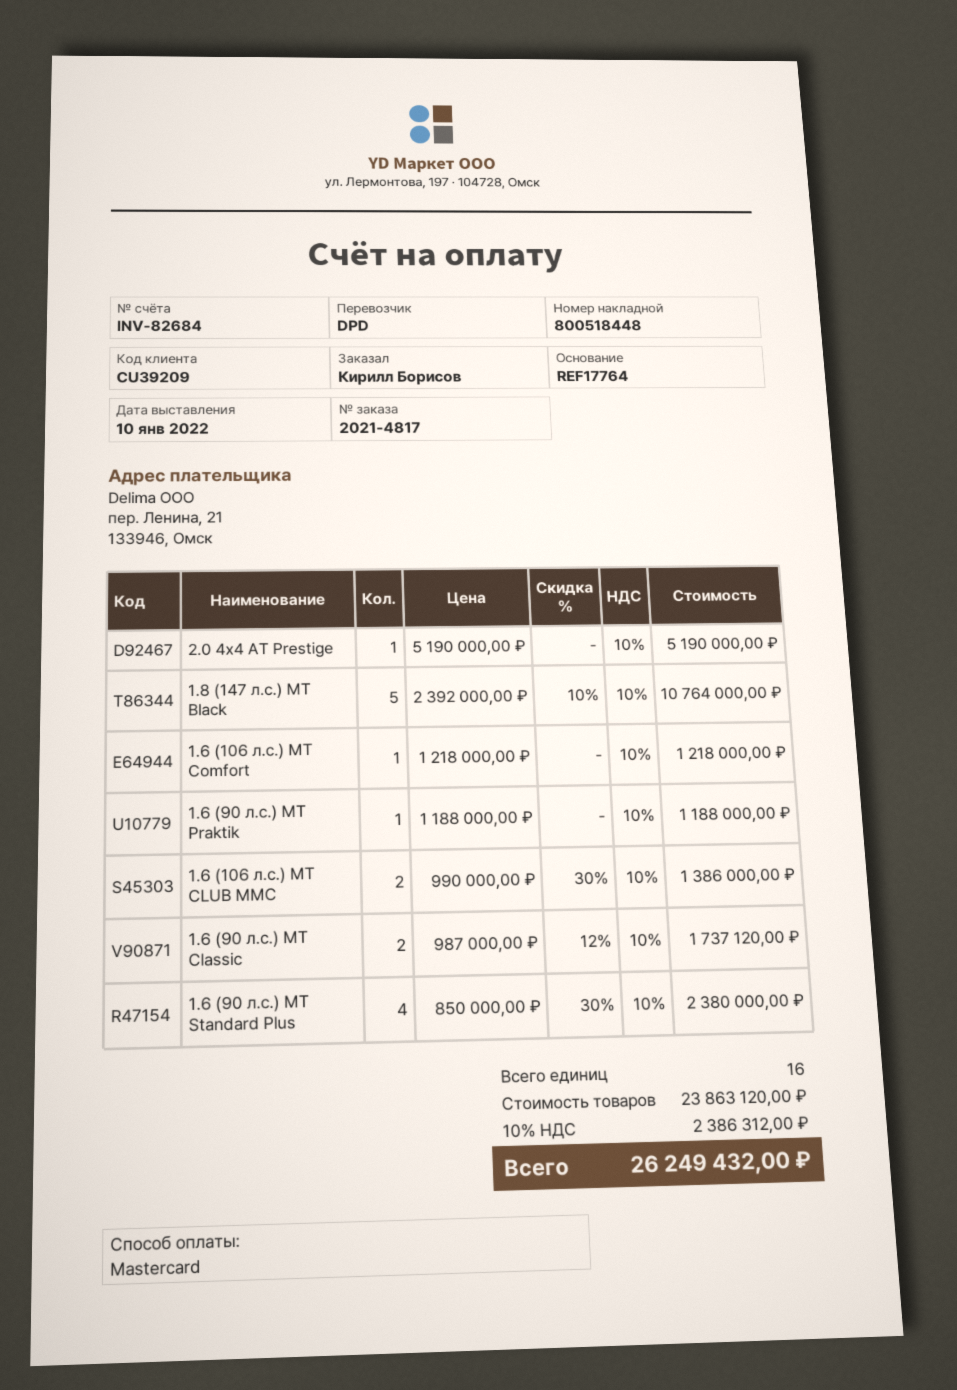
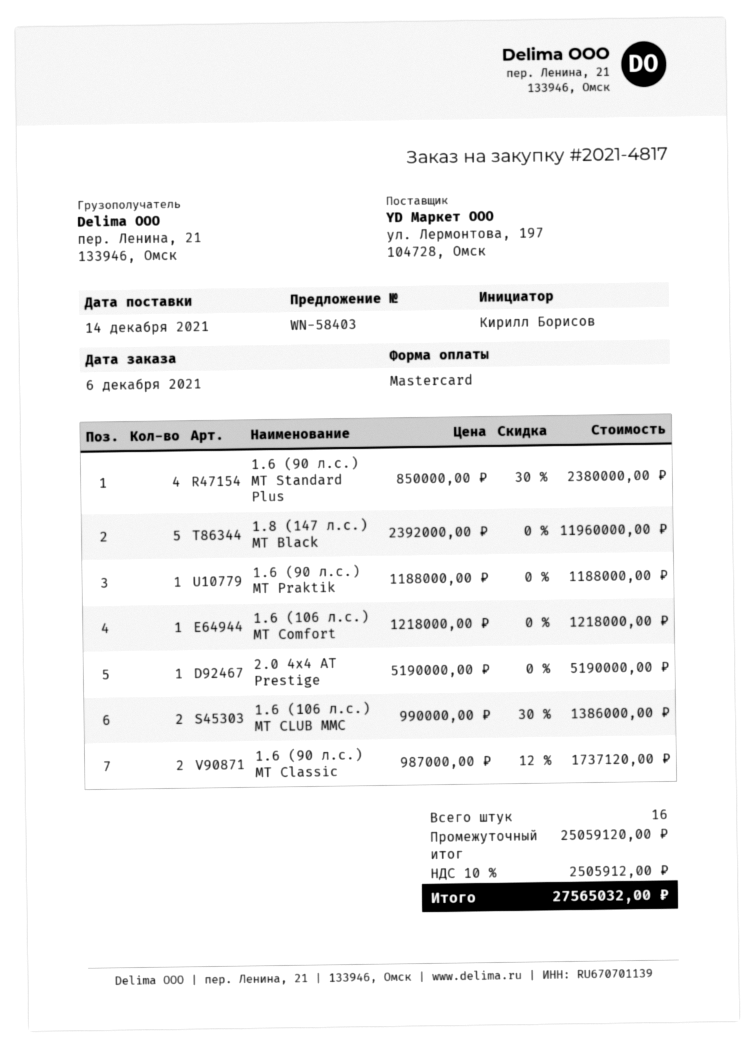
1.8 (147 л.с.) MT Black: 5 x 2392000.00 - 10% = 10764000.00 -> 5 x 2392000.00 = 11960000.00
subtotal: 23863120.00 -> 25059120.00
tax: 10% = 2386312.00 -> 10% = 2505912.00
total: 26249432.00 -> 27565032.00

